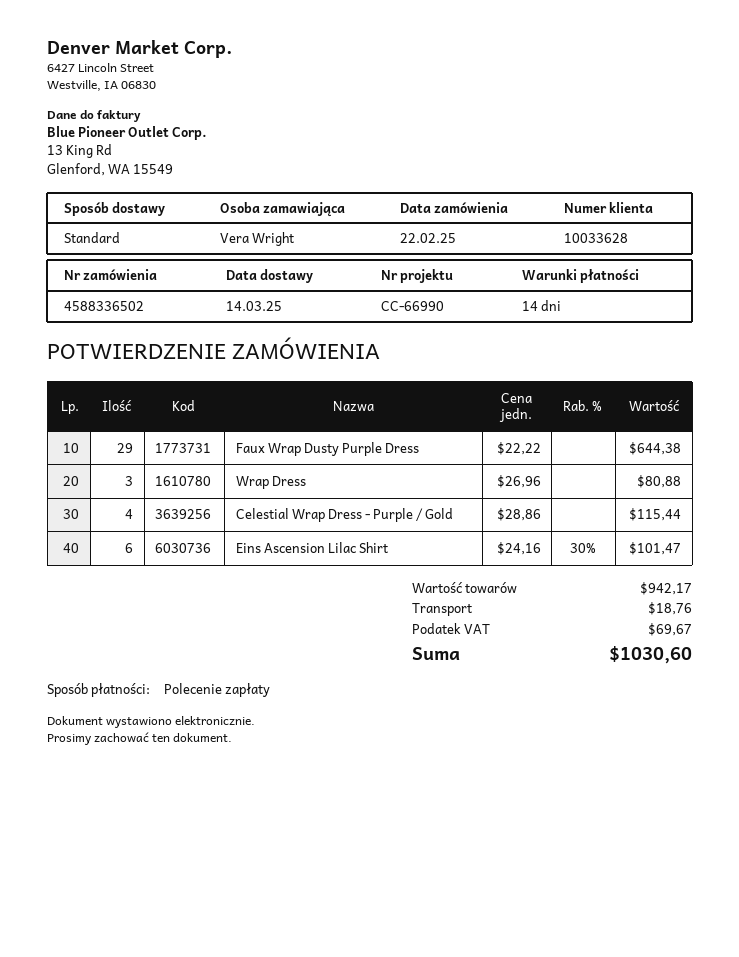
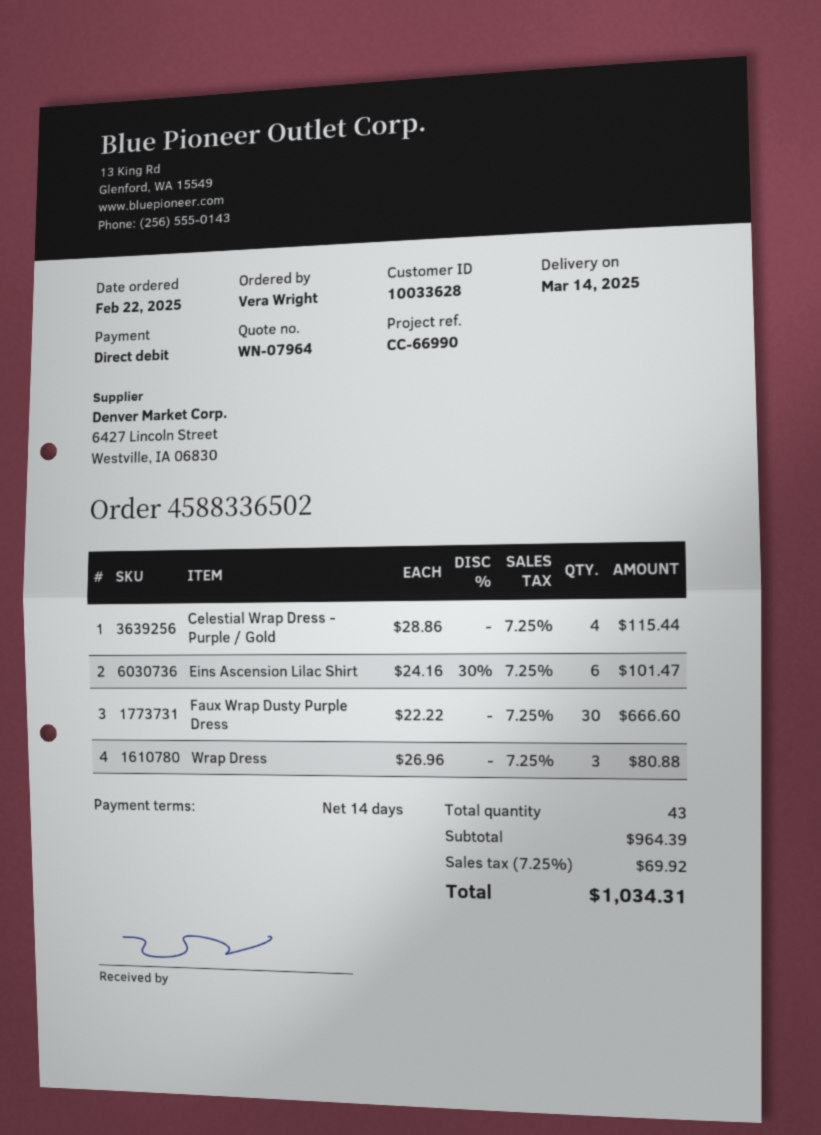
Faux Wrap Dusty Purple Dress: 29 x 22.22 = 644.38 -> 30 x 22.22 = 666.60
subtotal: 942.17 -> 964.39
shipping: 18.76 -> none
tax: 69.67 -> 69.92
total: 1030.60 -> 1034.31

